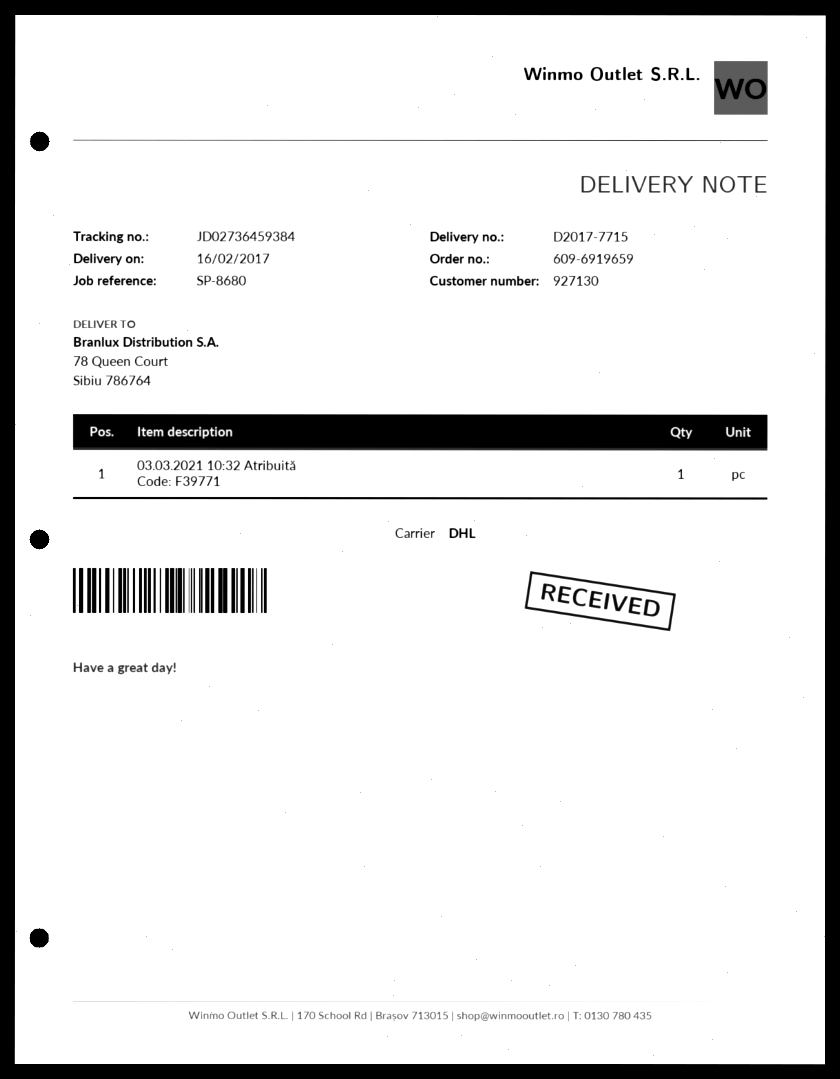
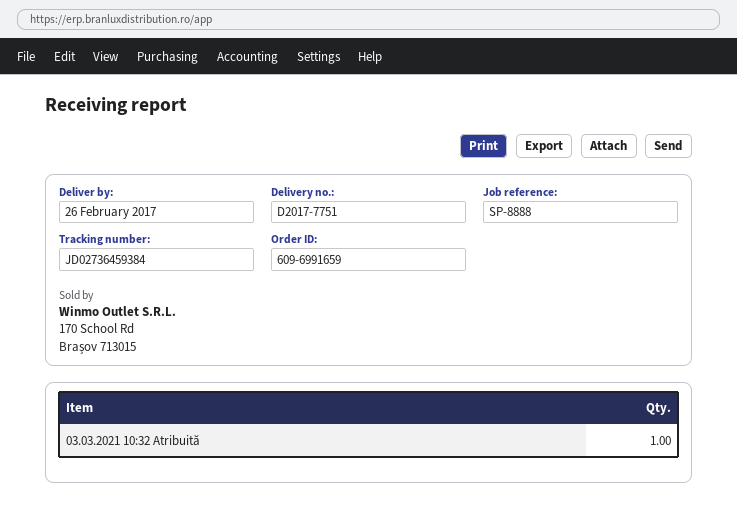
order number: 609-6919659 -> 609-6991659
delivery note number: D2017-7715 -> D2017-7751
delivery date: 2017-02-16 -> 2017-02-26
reference: SP-8680 -> SP-8888

